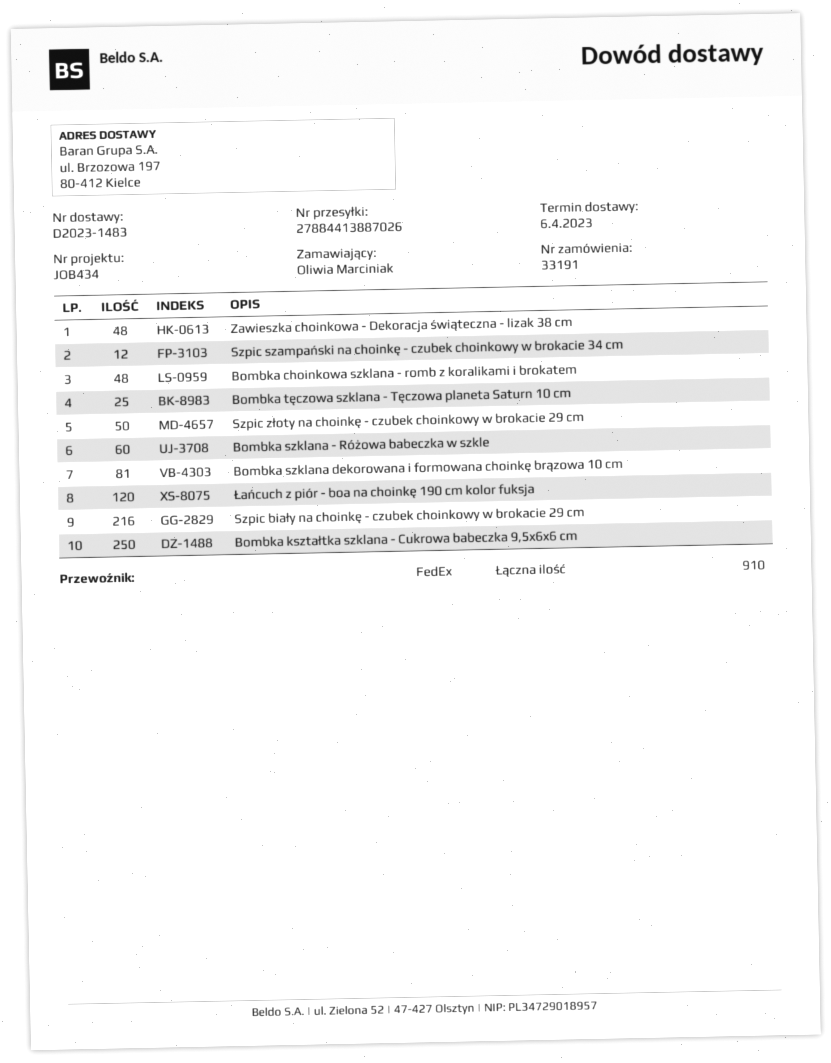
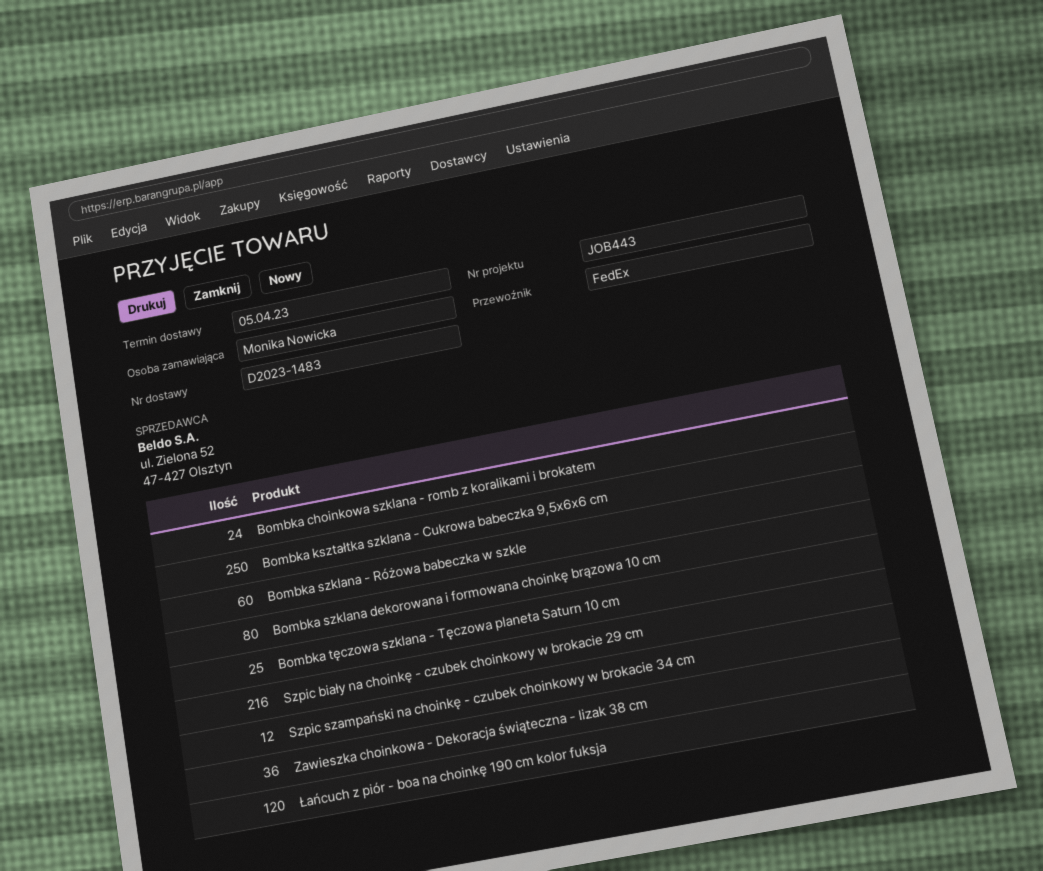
delivery date: 2023-04-06 -> 2023-04-05
reference: JOB434 -> JOB443
ordered by: Oliwia Marciniak -> Monika Nowicka
Zawieszka choinkowa - Dekoracja świąteczna - lizak 38 cm: 48 -> 36
Bombka choinkowa szklana - romb z koralikami i brokatem: 48 -> 24
Szpic złoty na choinkę - czubek choinkowy w brokacie 29 cm: 50 -> none
Bombka szklana dekorowana i formowana choinkę brązowa 10 cm: 81 -> 80

